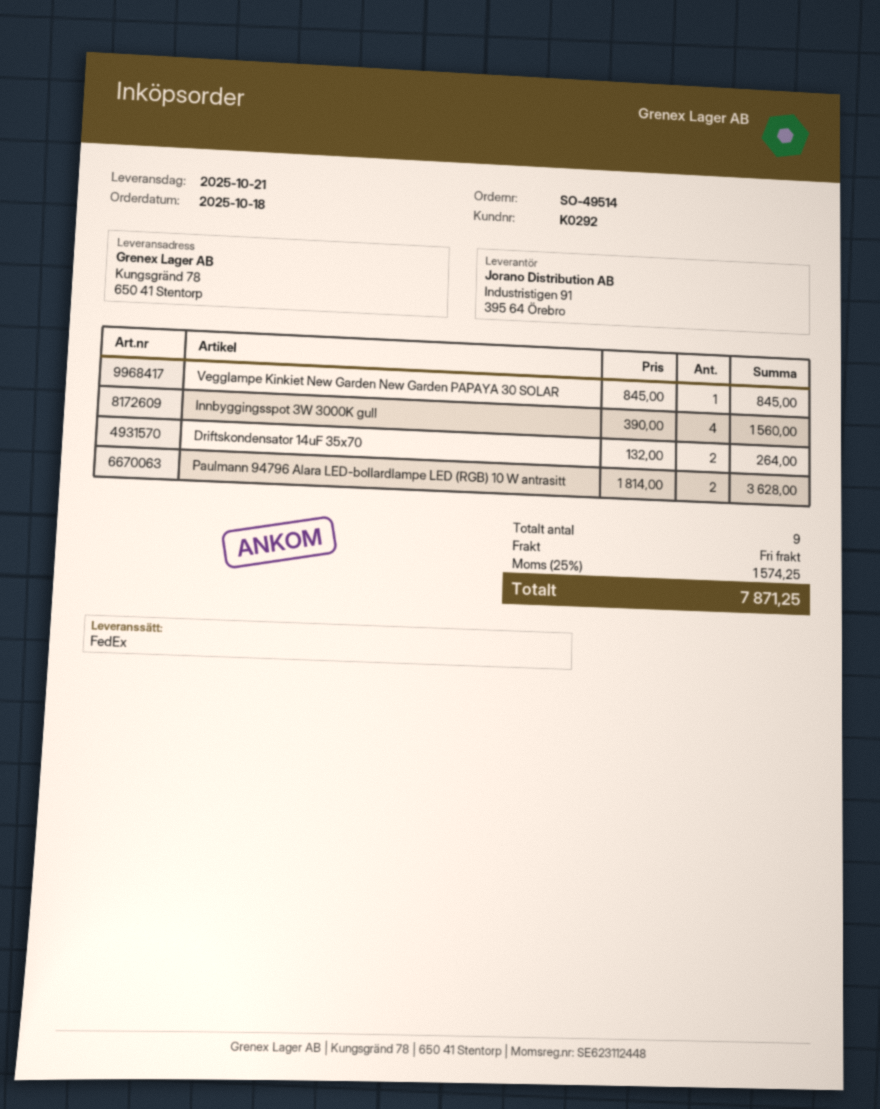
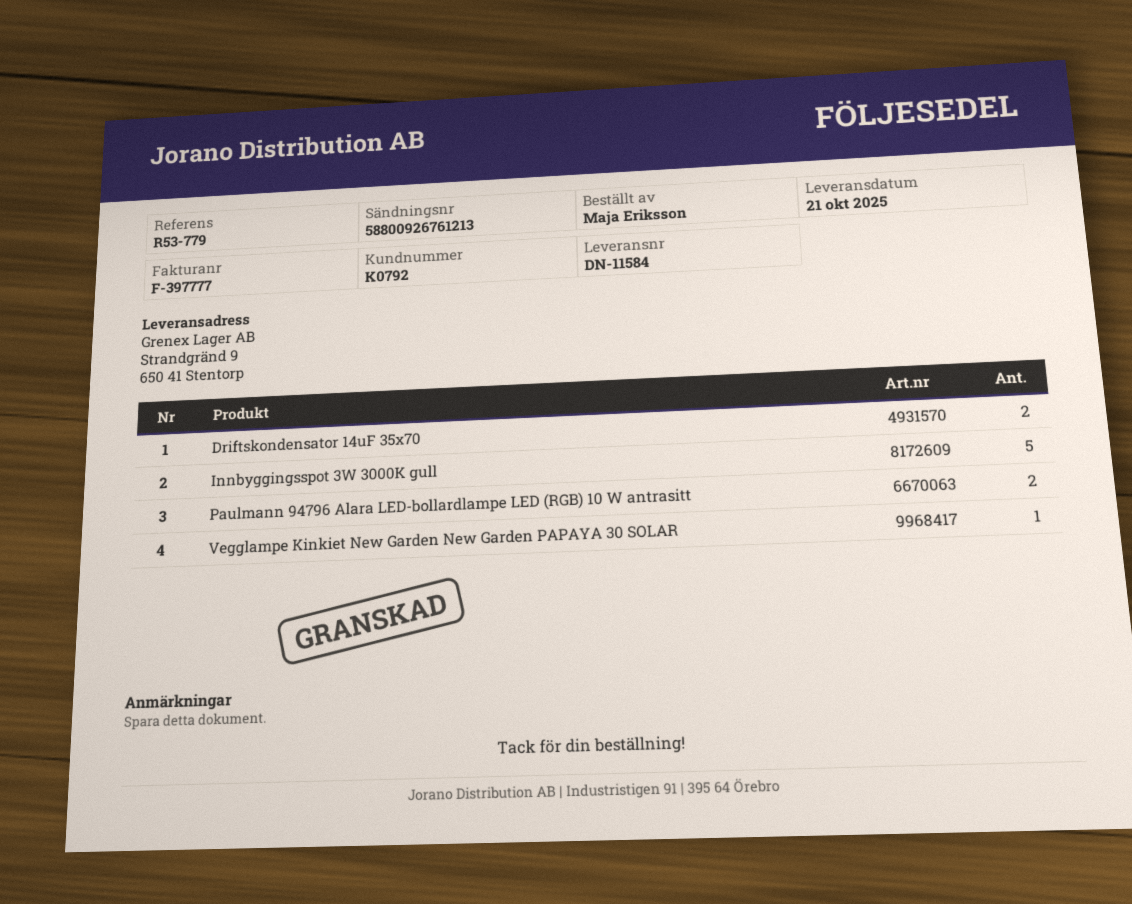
customer number: K0292 -> K0792
ship to: Kungsgränd 78, 650 41 Stentorp -> Strandgränd 9, 650 41 Stentorp
Innbyggingsspot 3W 3000K gull: 4 -> 5

